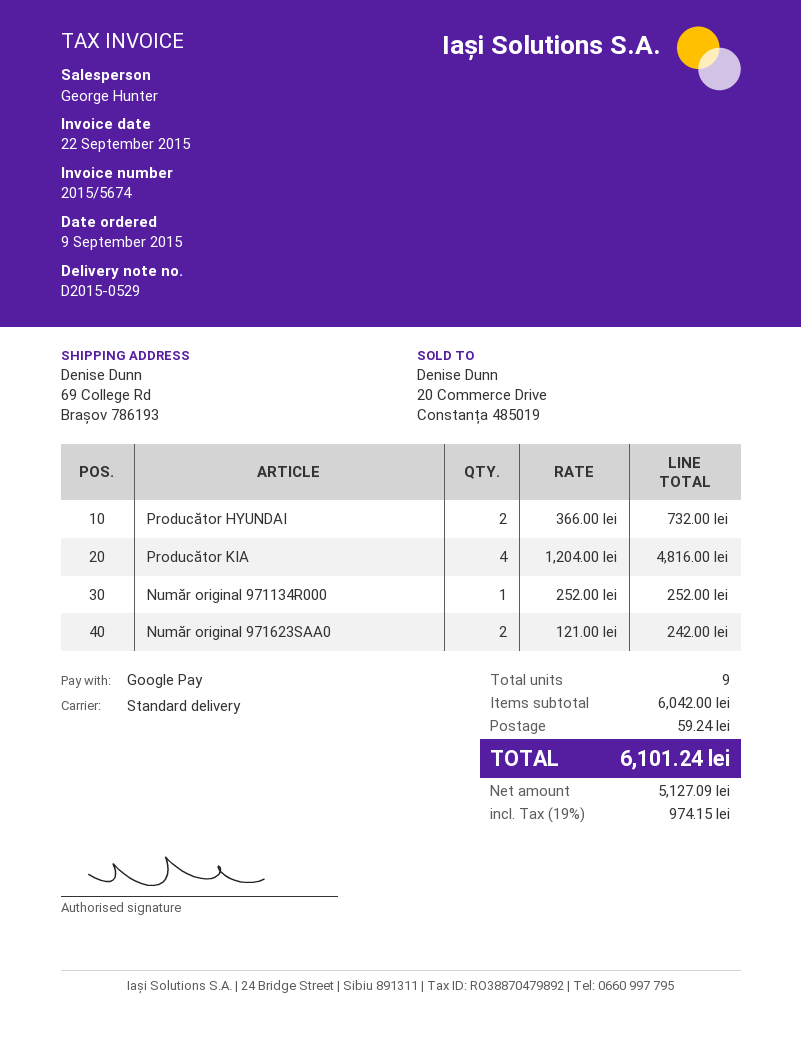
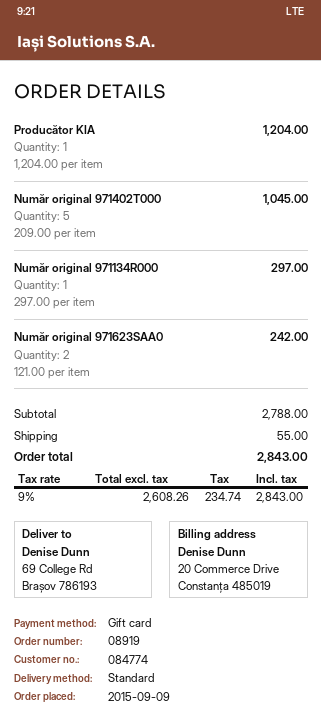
payment method: Google Pay -> gift card
Producător HYUNDAI: 2 x 366.00 = 732.00 -> none
Producător KIA: 4 x 1204.00 = 4816.00 -> 1 x 1204.00 = 1204.00
Număr original 971134R000: 1 x 252.00 = 252.00 -> 1 x 297.00 = 297.00
Număr original 971402T000: none -> 5 x 209.00 = 1045.00
subtotal: 6042.00 -> 2788.00
shipping: 59.24 -> 55.00
net: 5127.09 -> 2608.26
tax: 19% = 974.15 -> 9% = 234.74
total: 6101.24 -> 2843.00

